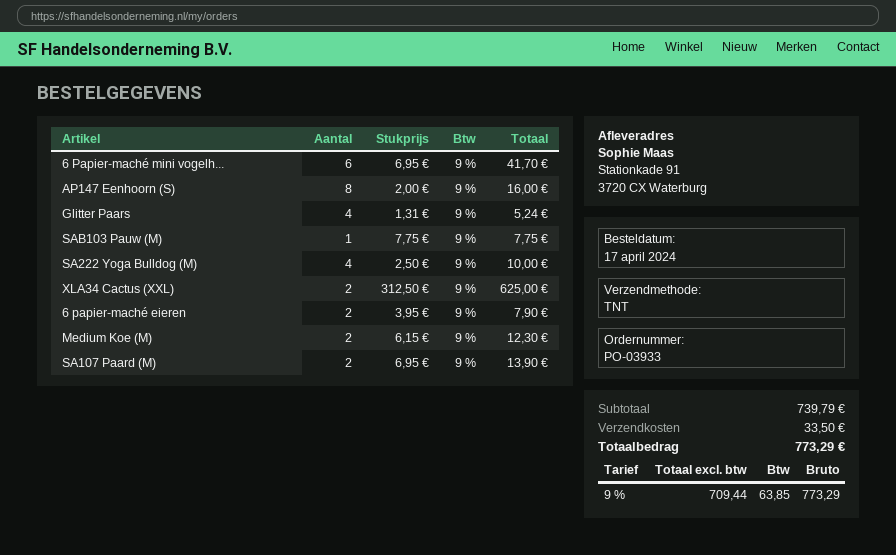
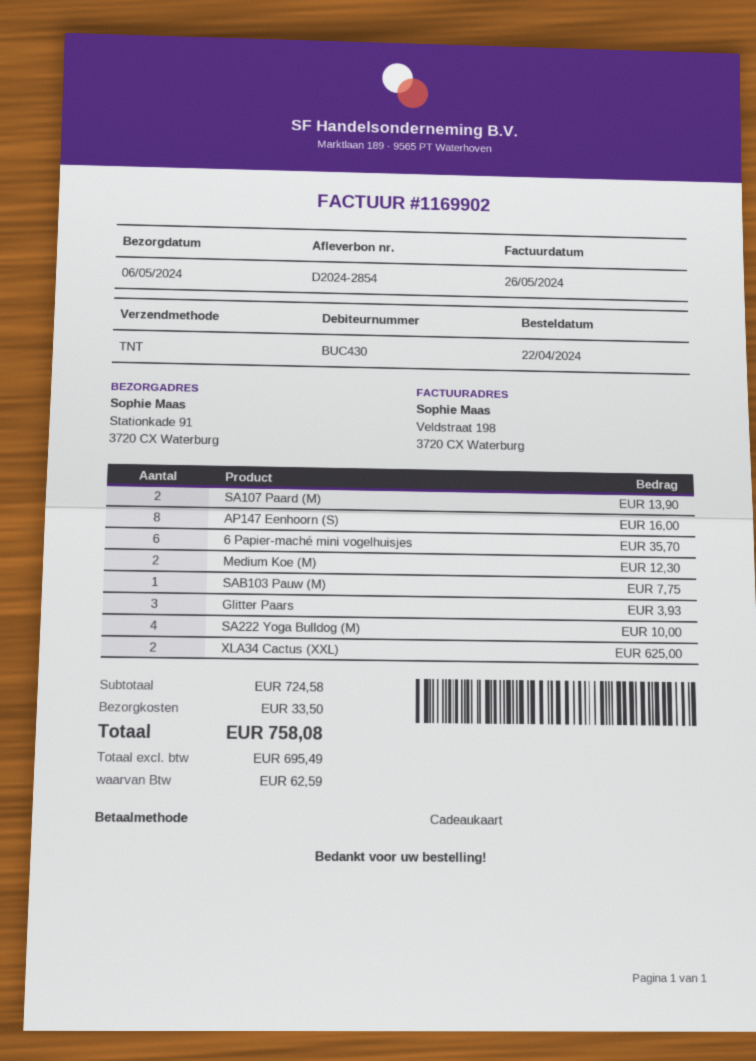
order date: 2024-04-17 -> 2024-04-22
6 Papier-maché mini vogelh...: 6 for 41.70 -> 6 for 35.70
Glitter Paars: 4 for 5.24 -> 3 for 3.93
6 papier-maché eieren: 2 for 7.90 -> none
subtotal: 739.79 -> 724.58
net: 709.44 -> 695.49
tax: 63.85 -> 62.59
total: 773.29 -> 758.08

